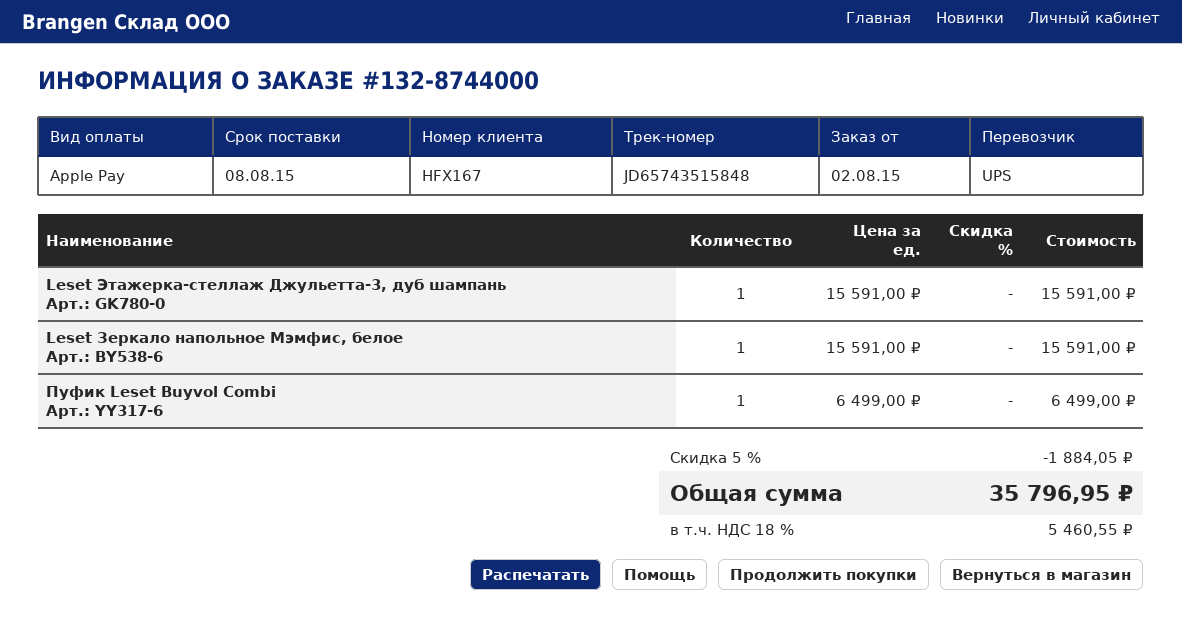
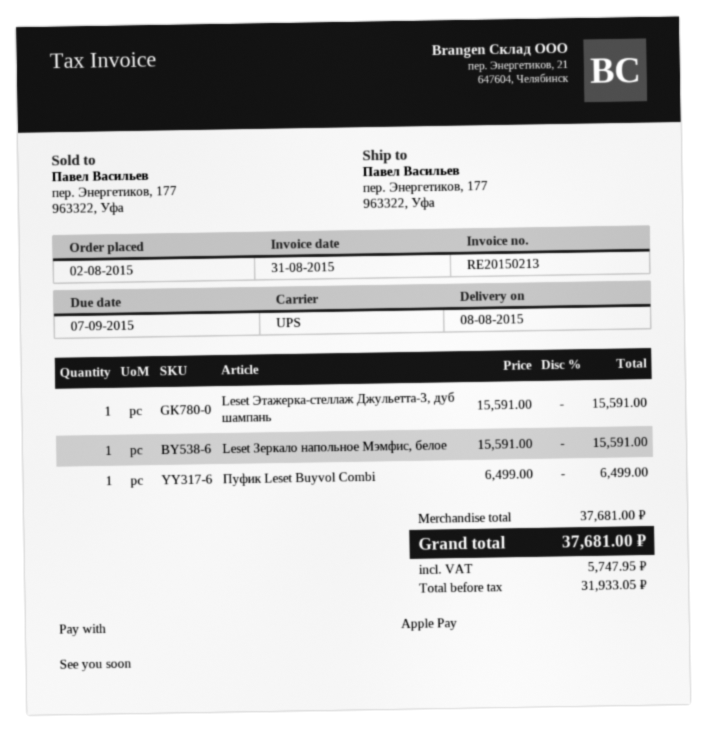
discount: 5% = 1884.05 -> none
tax: 5460.55 -> 5747.95
total: 35796.95 -> 37681.00

